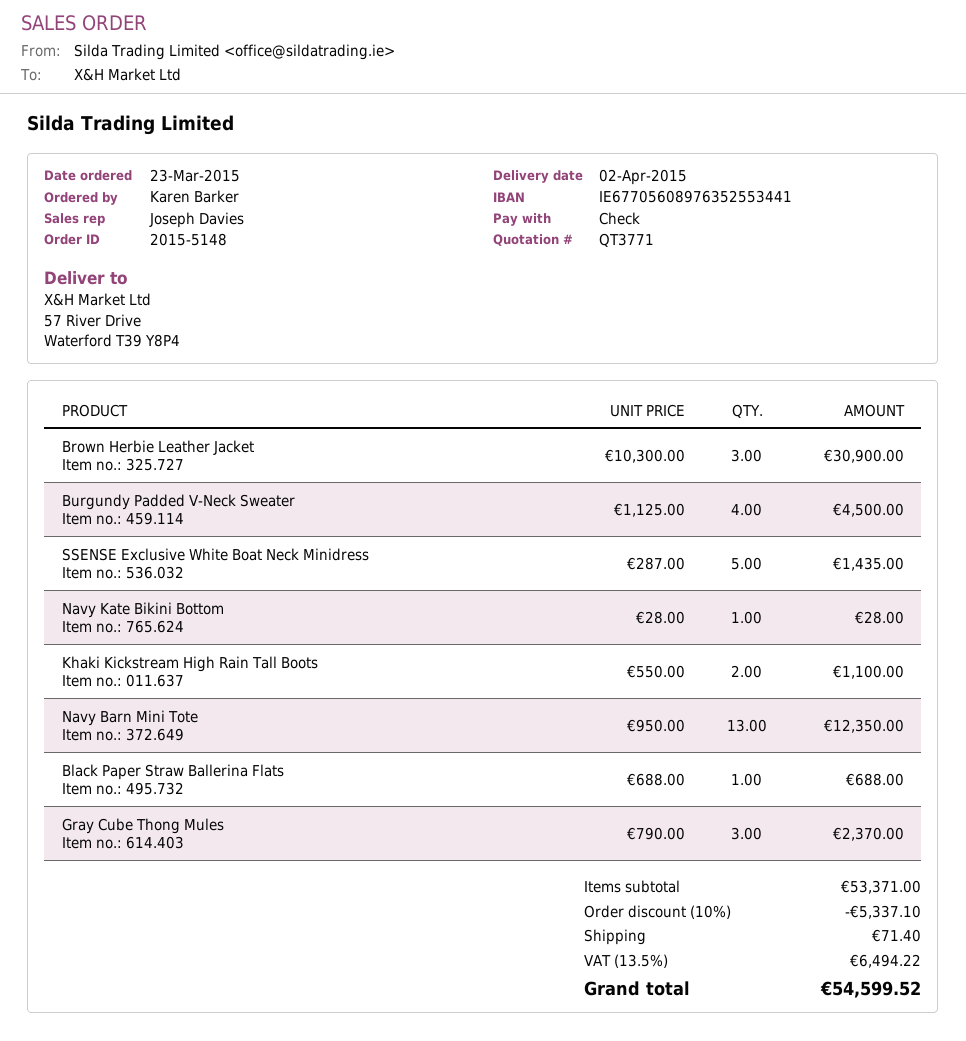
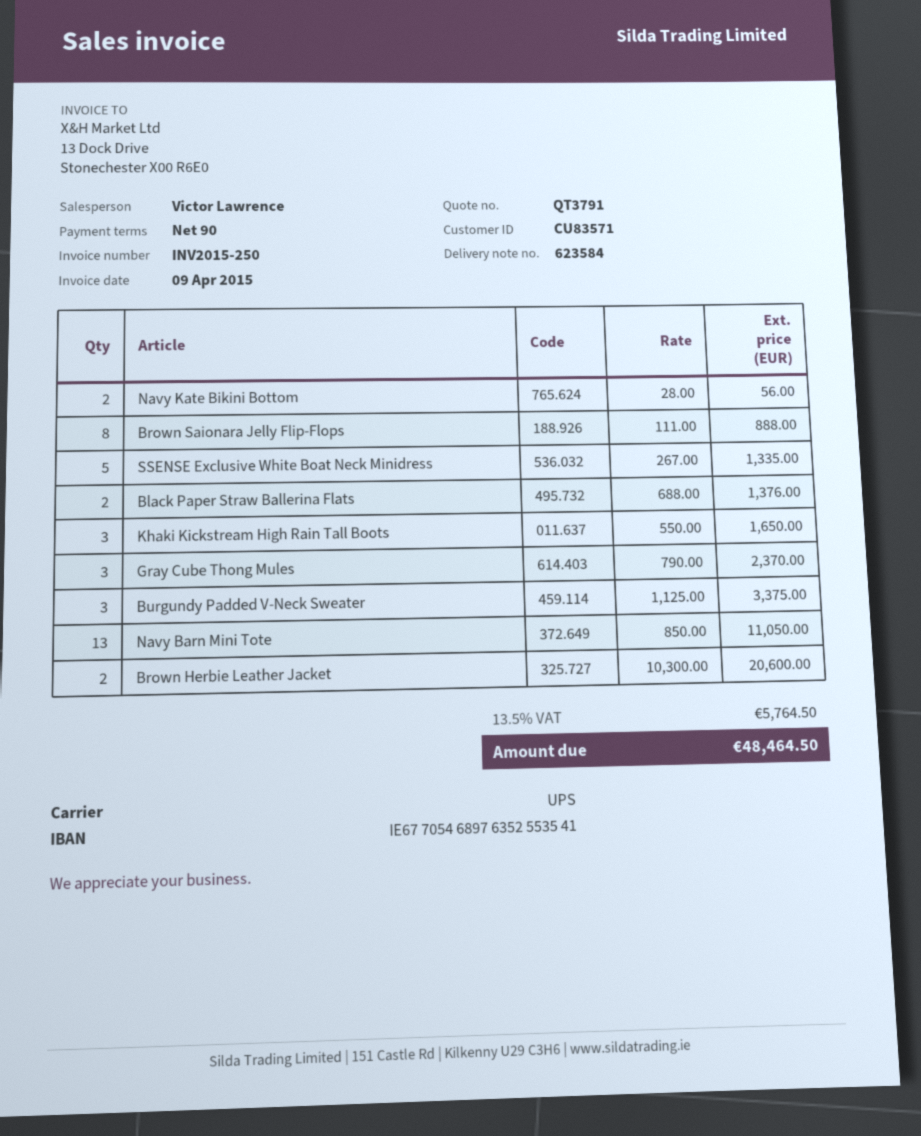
quote number: QT3771 -> QT3791
sales rep: Joseph Davies -> Victor Lawrence
bank account: IE67705608976352553441 -> IE67705468976352553541
Brown Herbie Leather Jacket: 3 x 10300.00 = 30900.00 -> 2 x 10300.00 = 20600.00
Burgundy Padded V-Neck Sweater: 4 x 1125.00 = 4500.00 -> 3 x 1125.00 = 3375.00
SSENSE Exclusive White Boat Neck Minidress: 5 x 287.00 = 1435.00 -> 5 x 267.00 = 1335.00
Navy Kate Bikini Bottom: 1 x 28.00 = 28.00 -> 2 x 28.00 = 56.00
Khaki Kickstream High Rain Tall Boots: 2 x 550.00 = 1100.00 -> 3 x 550.00 = 1650.00
Navy Barn Mini Tote: 13 x 950.00 = 12350.00 -> 13 x 850.00 = 11050.00
Black Paper Straw Ballerina Flats: 1 x 688.00 = 688.00 -> 2 x 688.00 = 1376.00
Brown Saionara Jelly Flip-Flops: none -> 8 x 111.00 = 888.00
discount: 10% = 5337.10 -> none
shipping: 71.40 -> none
tax: 13.5% = 6494.22 -> 13.5% = 5764.50
total: 54599.52 -> 48464.50

